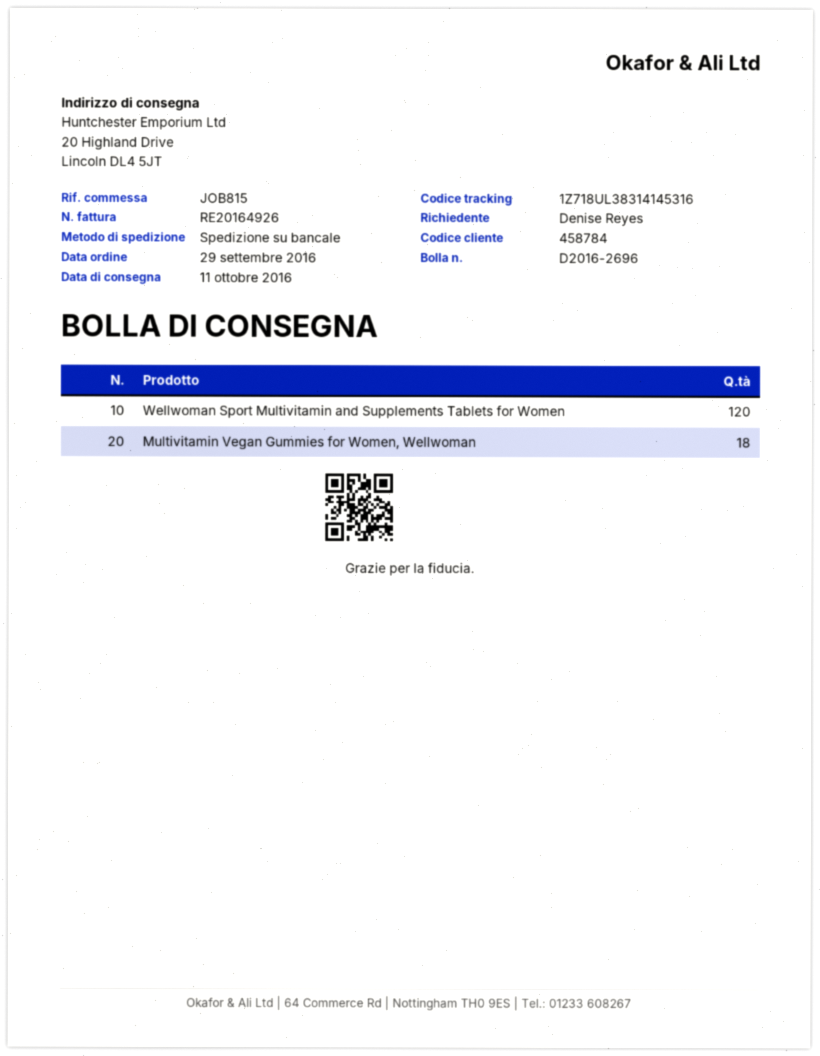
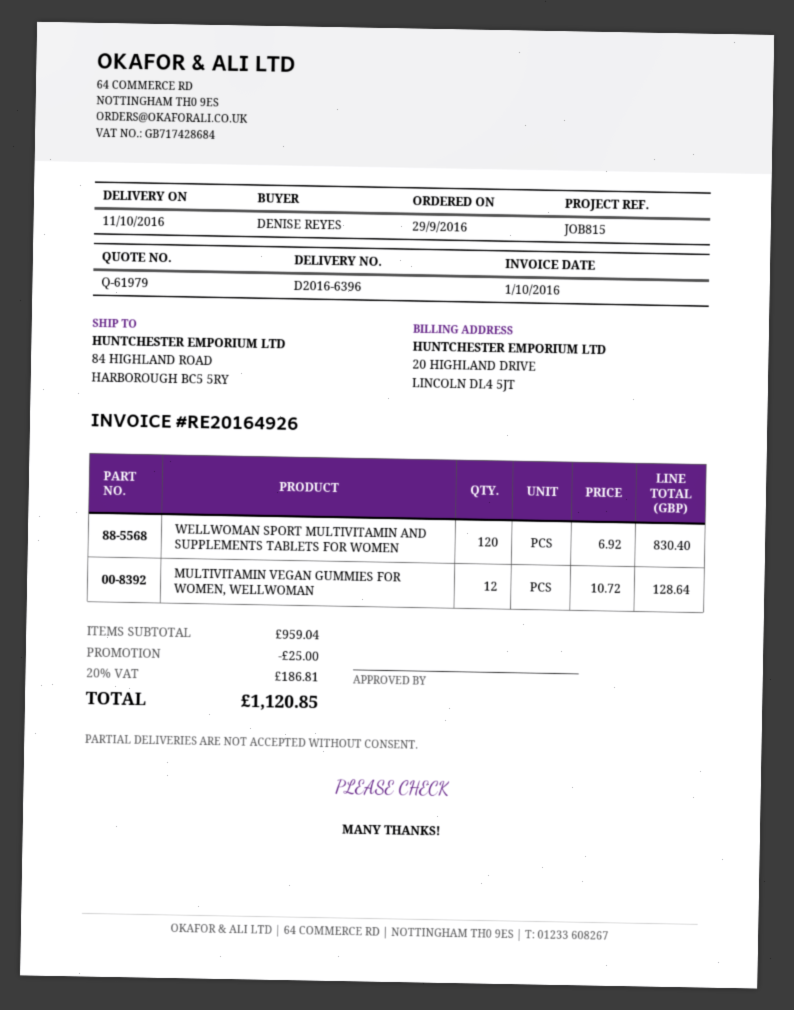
delivery note number: D2016-2696 -> D2016-6396
ship to: 20 Highland Drive, Lincoln DL4 5JT -> 84 HIGHLAND ROAD, HARBOROUGH BC5 5RY
Multivitamin Vegan Gummies for Women, Wellwoman: 18 -> 12

